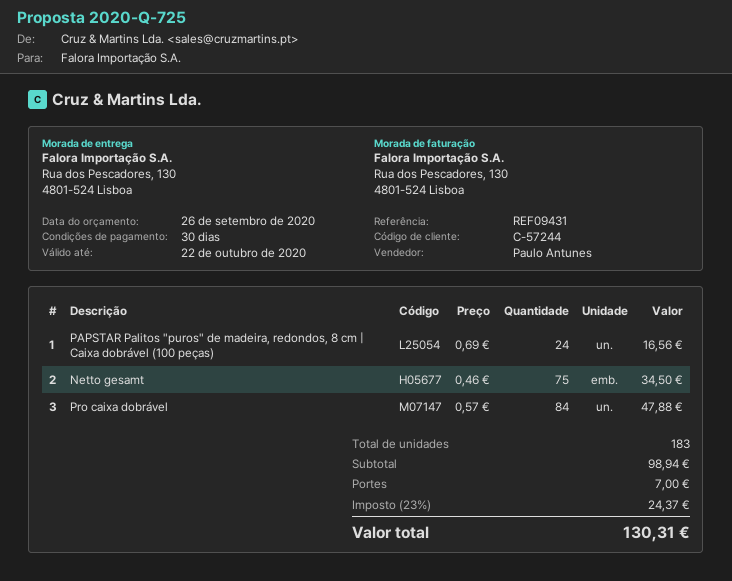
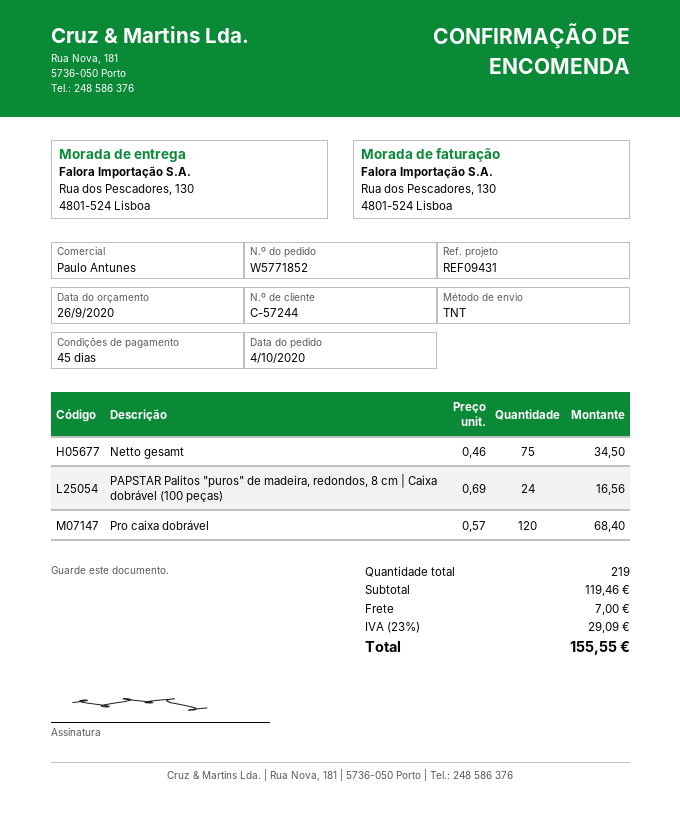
payment terms: 30 days -> 45 days
Pro caixa dobrável: 84 x 0.57 = 47.88 -> 120 x 0.57 = 68.40
total quantity: 183 -> 219
subtotal: 98.94 -> 119.46
tax: 23% = 24.37 -> 23% = 29.09
total: 130.31 -> 155.55

